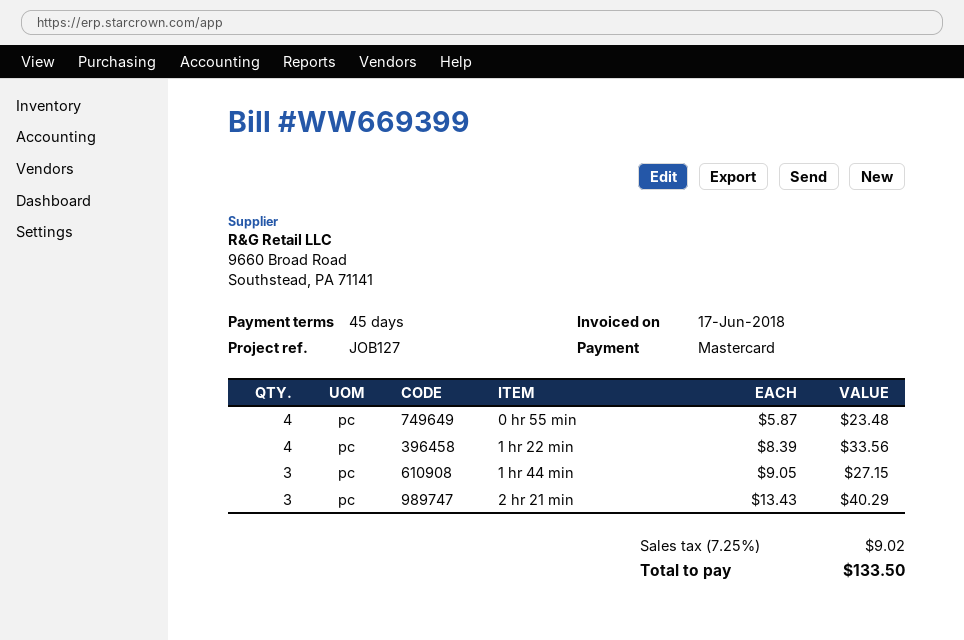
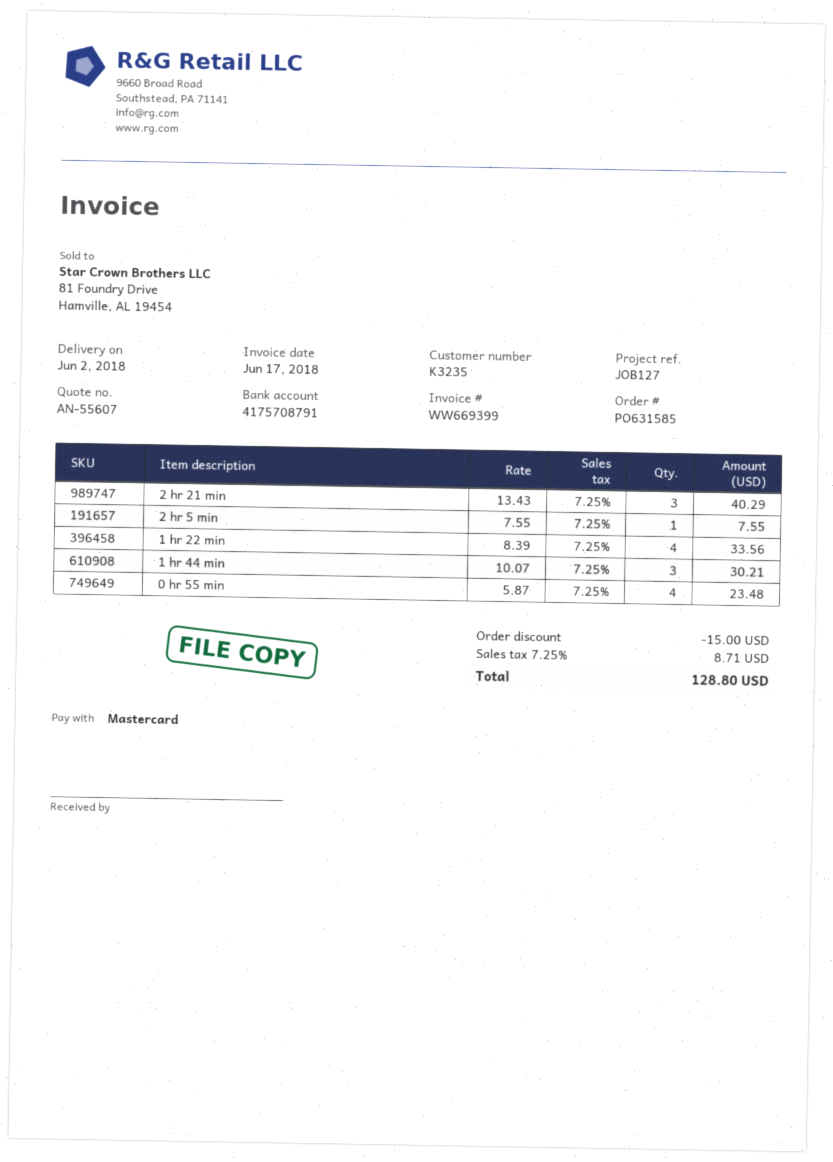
1 hr 44 min: 3 x 9.05 = 27.15 -> 3 x 10.07 = 30.21
2 hr 5 min: none -> 1 x 7.55 = 7.55
discount: none -> 15.00
tax: 7.25% = 9.02 -> 7.25% = 8.71
total: 133.50 -> 128.80

